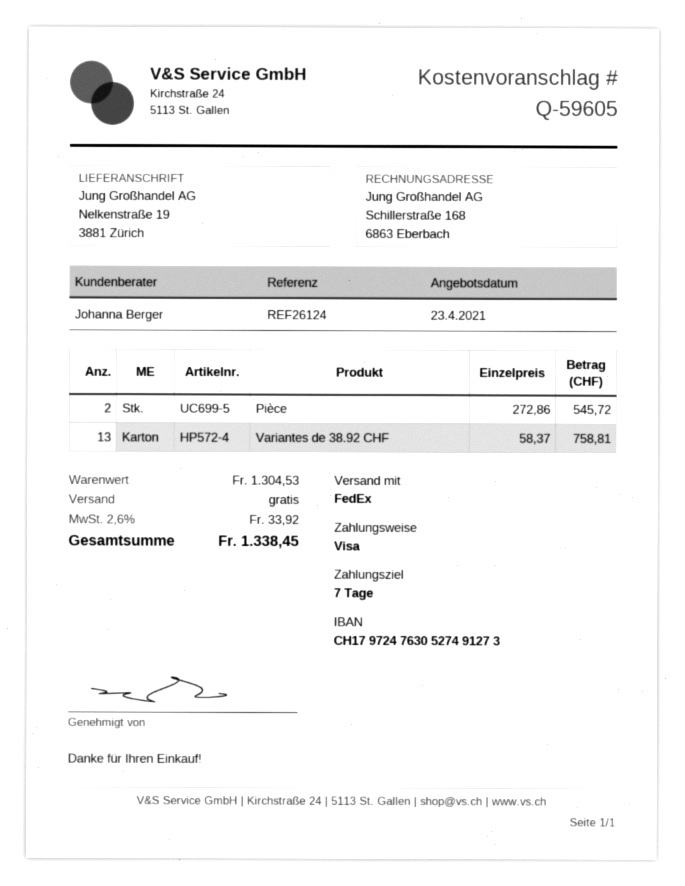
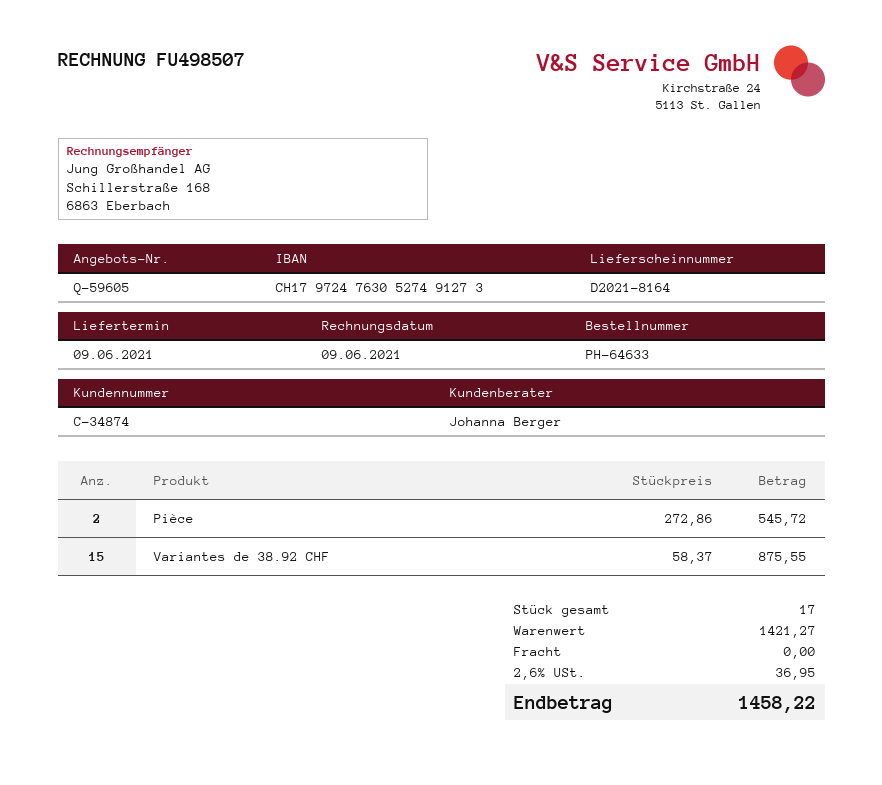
Variantes de 38.92 CHF: 13 x 58.37 = 758.81 -> 15 x 58.37 = 875.55
subtotal: 1304.53 -> 1421.27
tax: 2.6% = 33.92 -> 2.6% = 36.95
total: 1338.45 -> 1458.22

